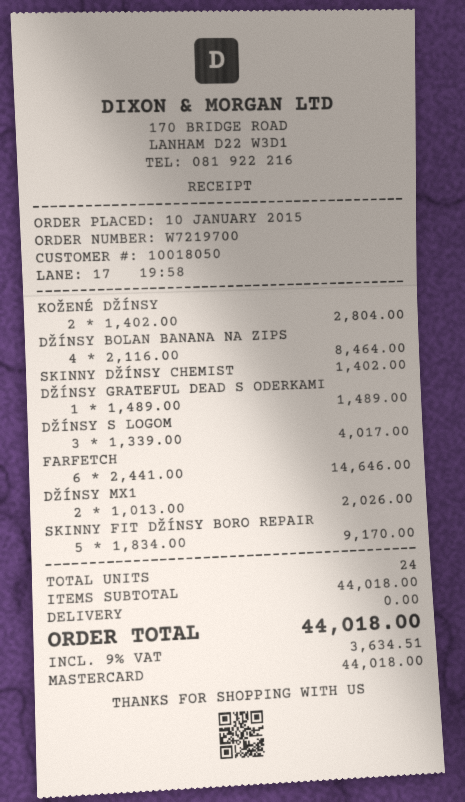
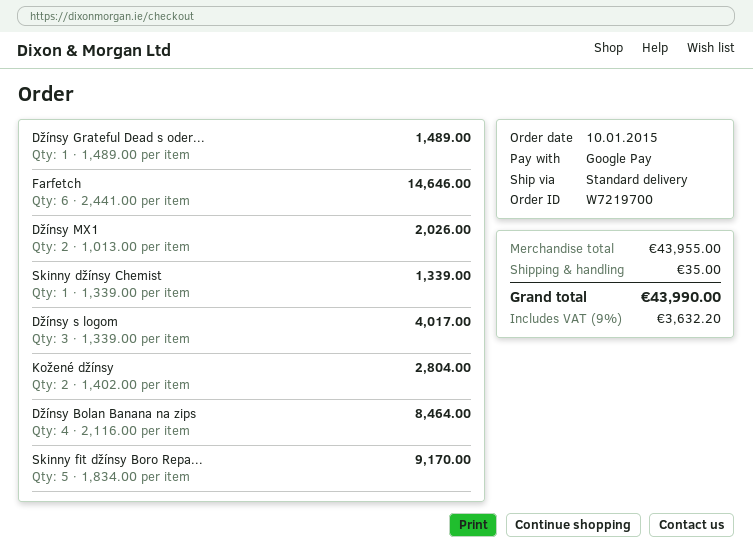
payment method: Mastercard -> Google Pay
SKINNY DŽÍNSY CHEMIST: 1 x 1402.00 = 1402.00 -> 1 x 1339.00 = 1339.00
subtotal: 44018.00 -> 43955.00
shipping: 0.00 -> 35.00
tax: 9% = 3634.51 -> 9% = 3632.20
total: 44018.00 -> 43990.00

